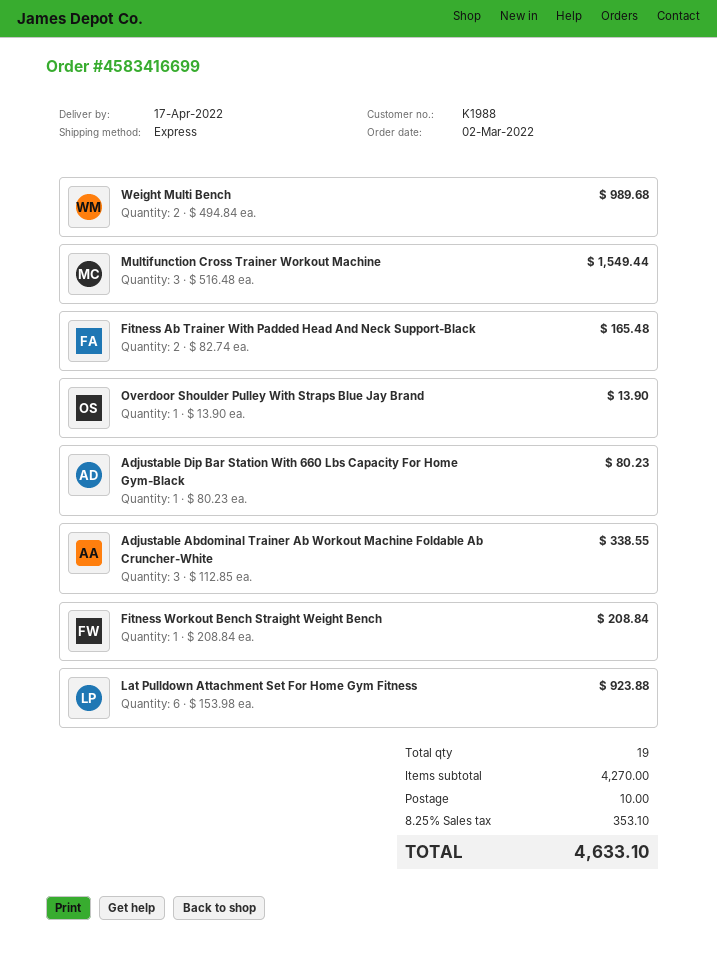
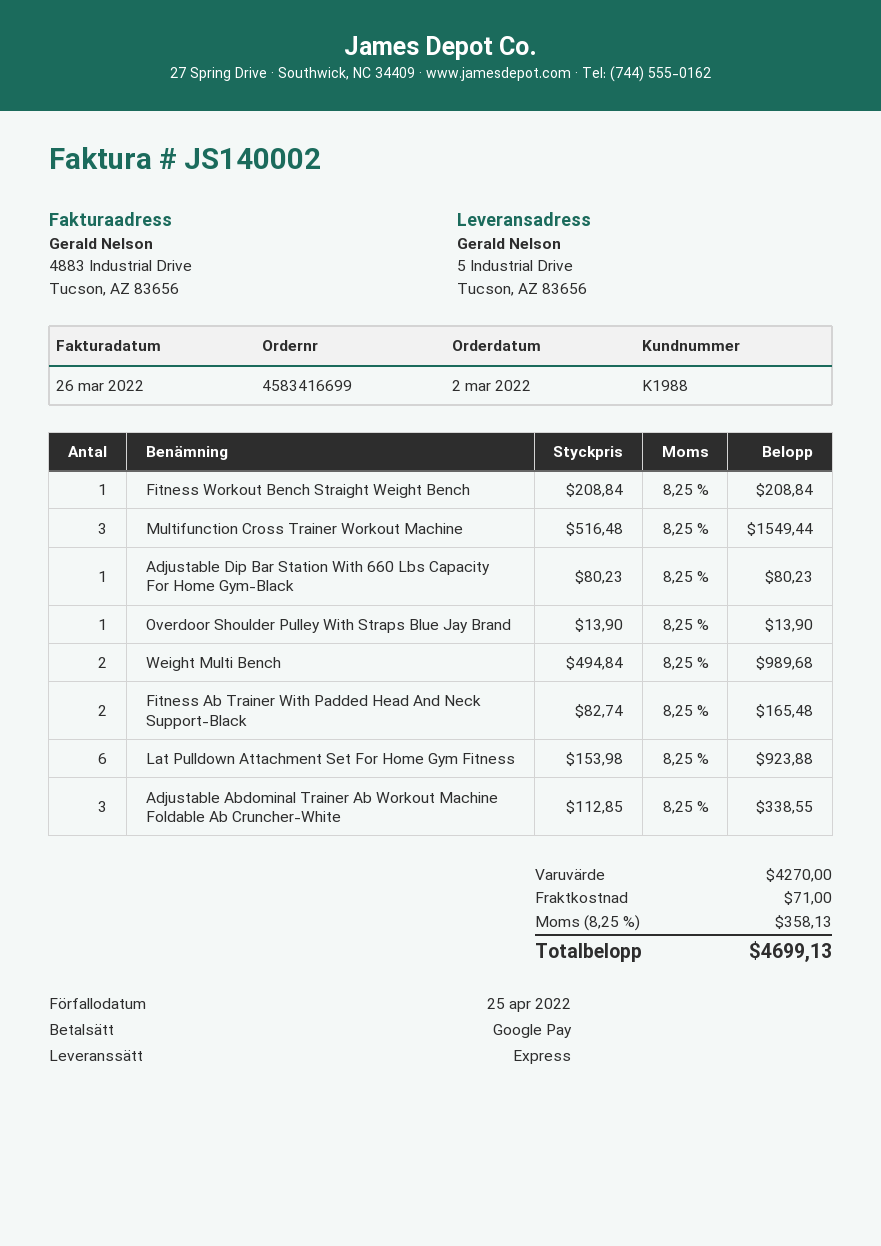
shipping: 10.00 -> 71.00
tax: 8.25% = 353.10 -> 8.25% = 358.13
total: 4633.10 -> 4699.13

